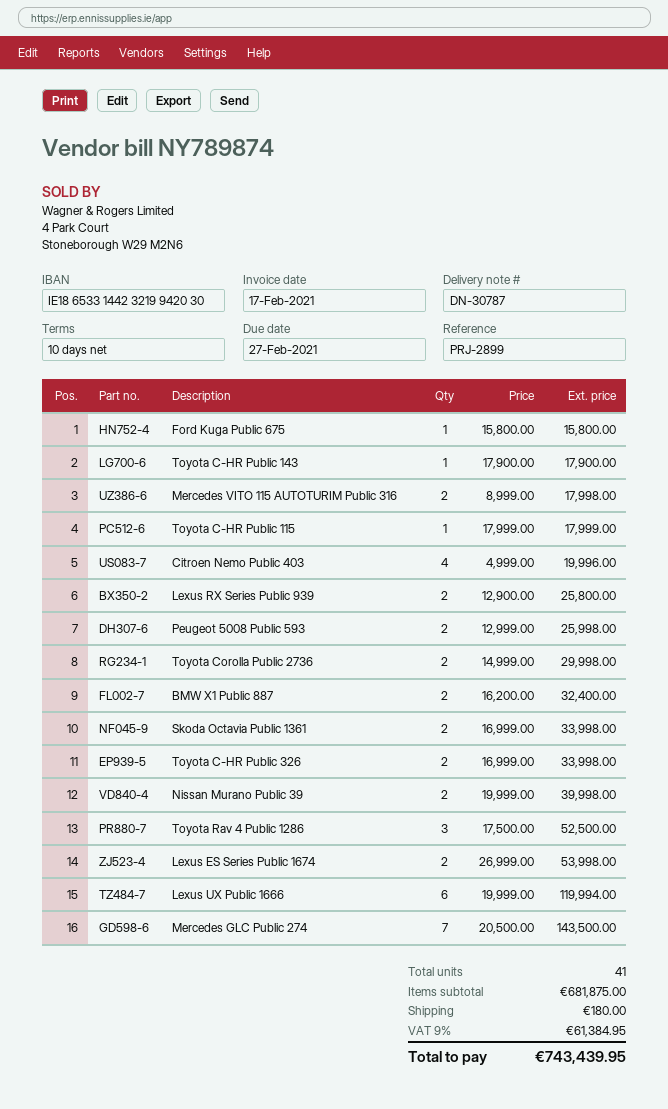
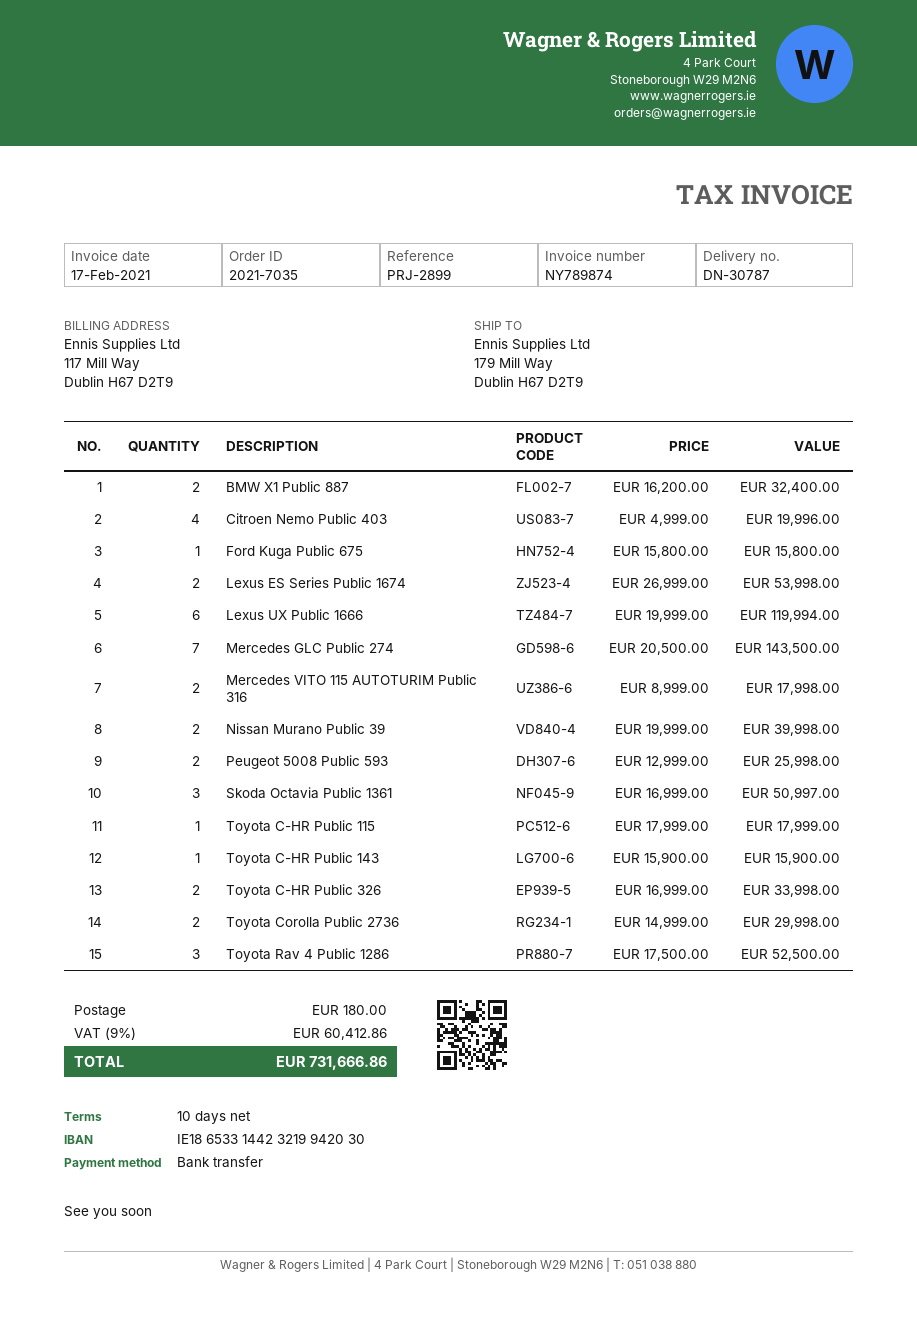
Toyota C-HR Public 143: 1 x 17900.00 = 17900.00 -> 1 x 15900.00 = 15900.00
Lexus RX Series Public 939: 2 x 12900.00 = 25800.00 -> none
Skoda Octavia Public 1361: 2 x 16999.00 = 33998.00 -> 3 x 16999.00 = 50997.00
tax: 9% = 61384.95 -> 9% = 60412.86
total: 743439.95 -> 731666.86

